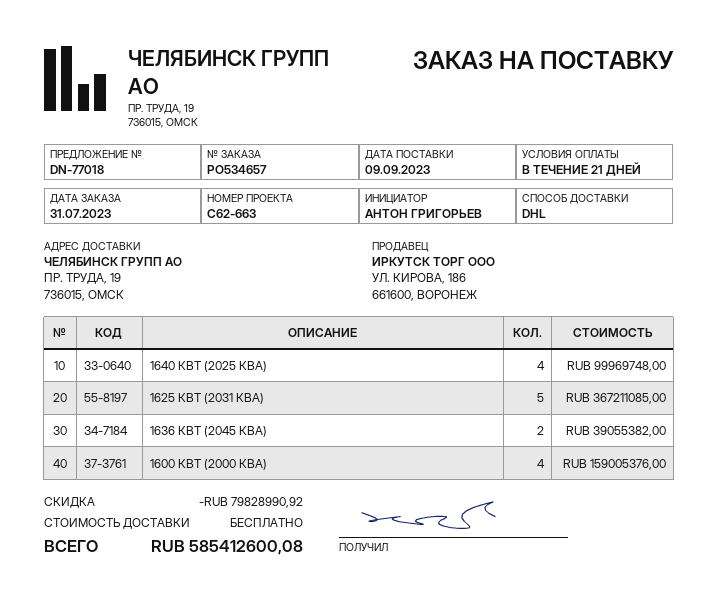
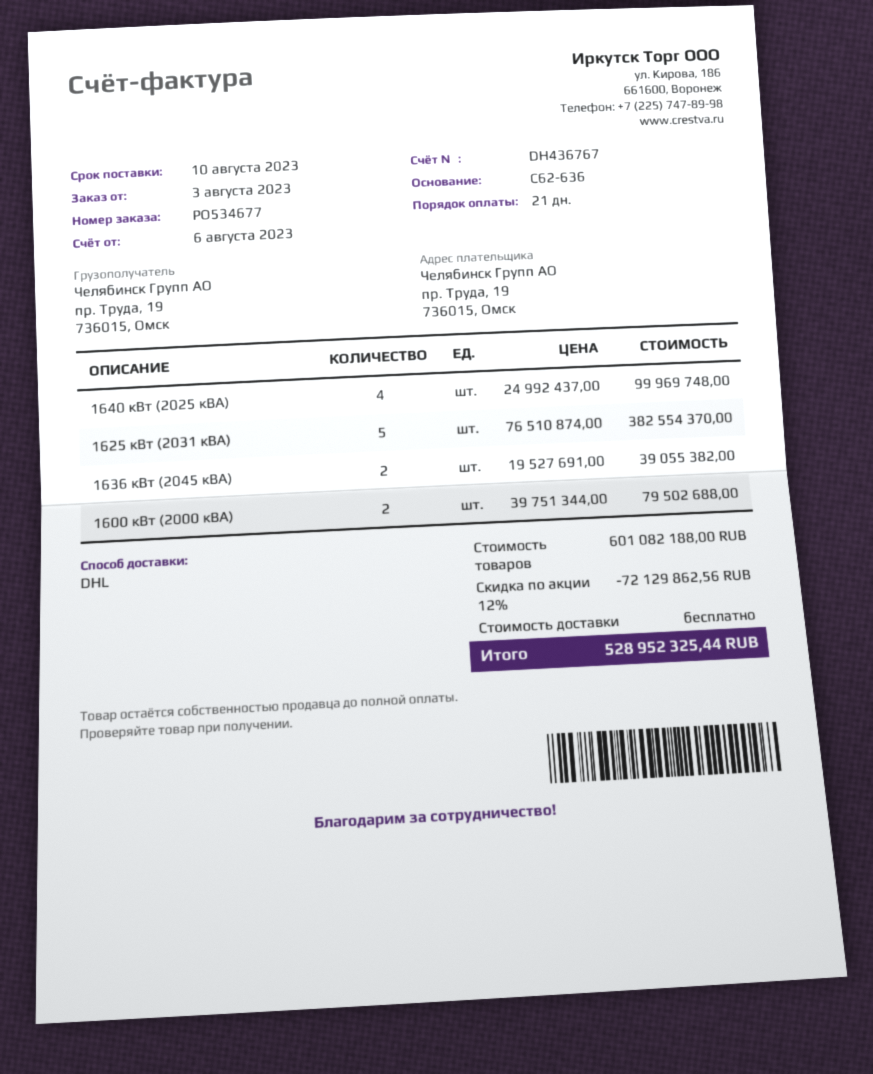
order number: PO534657 -> PO534677
order date: 2023-07-31 -> 2023-08-03
delivery date: 2023-09-09 -> 2023-08-10
reference: C62-663 -> C62-636
1625 КВТ (2031 КВА): 5 for 367211085.00 -> 5 for 382554370.00
1600 КВТ (2000 КВА): 4 for 159005376.00 -> 2 for 79502688.00
discount: 79828990.92 -> 72129862.56
total: 585412600.08 -> 528952325.44

